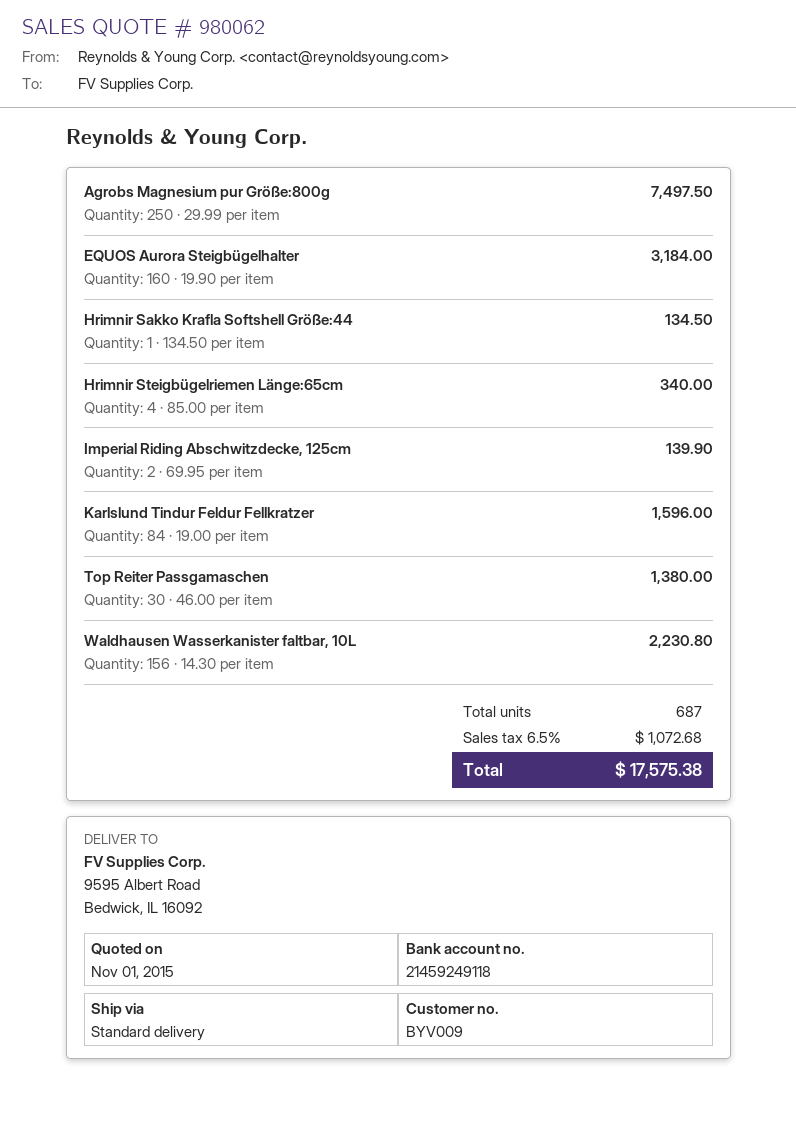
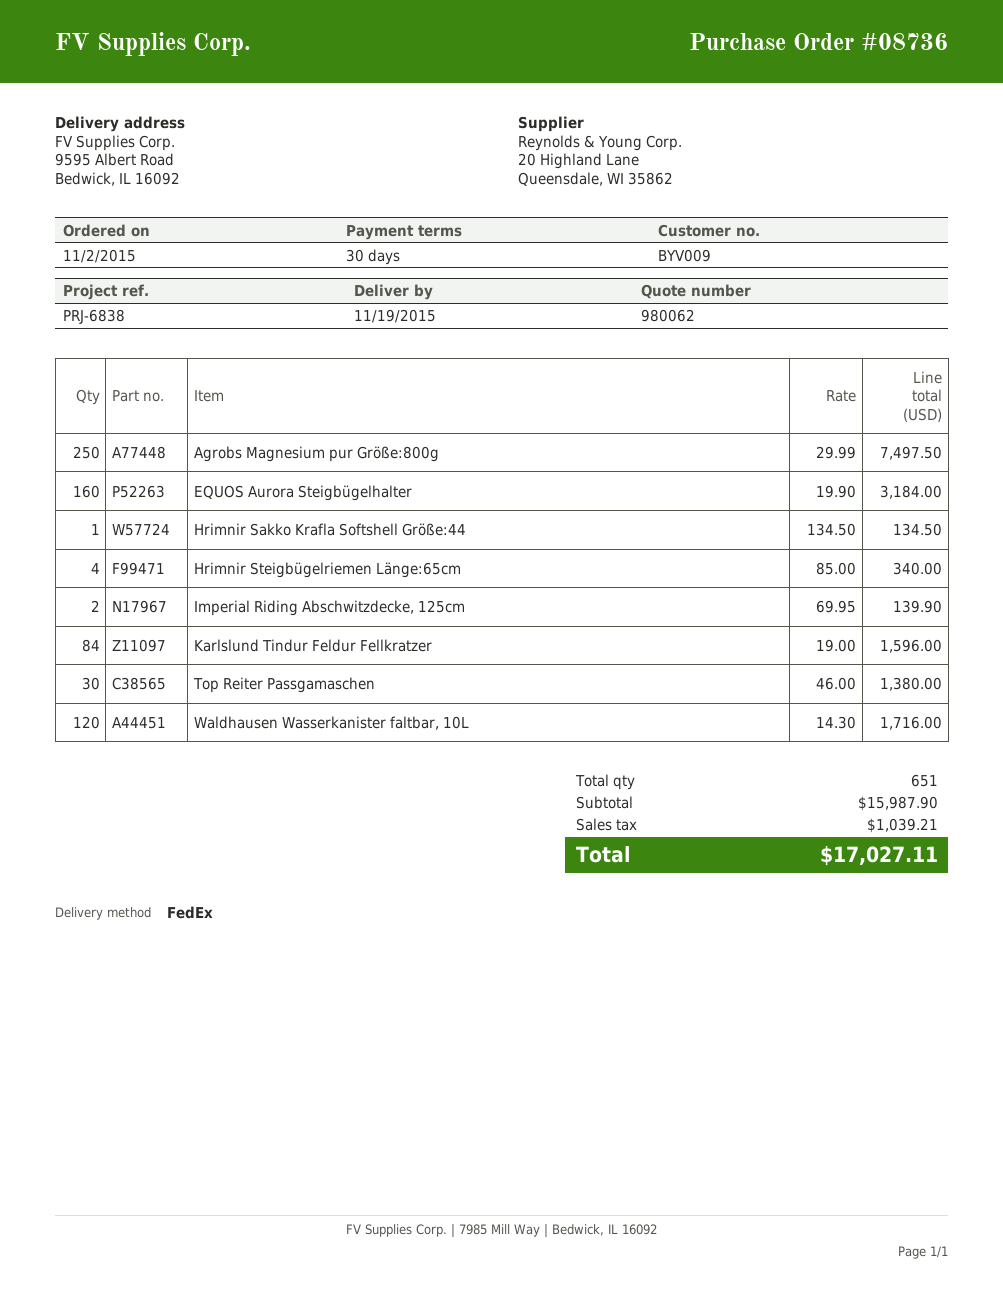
shipping method: standard -> FedEx
Waldhausen Wasserkanister faltbar, 10L: 156 x 14.30 = 2230.80 -> 120 x 14.30 = 1716.00
total quantity: 687 -> 651
tax: 1072.68 -> 1039.21
total: 17575.38 -> 17027.11

